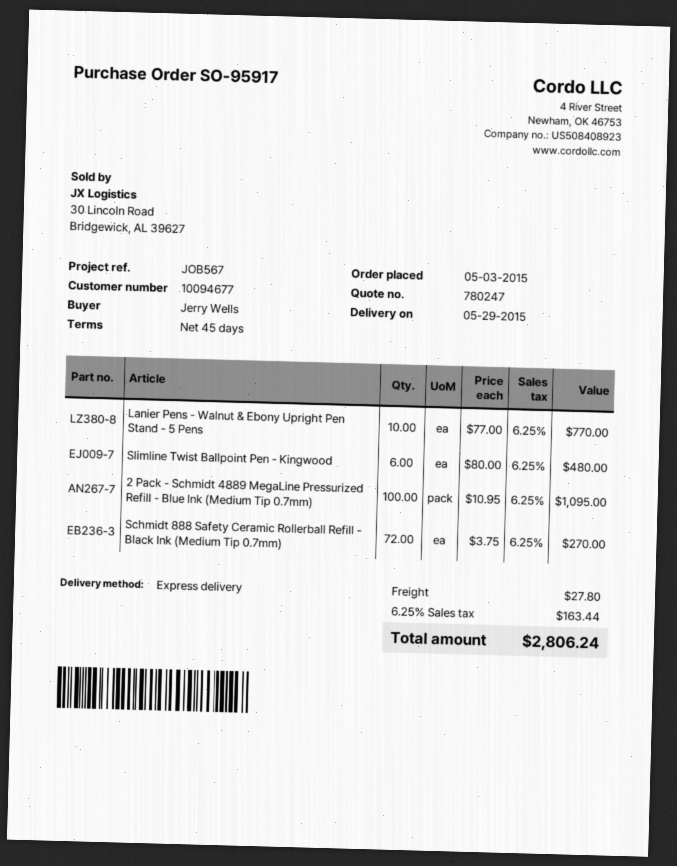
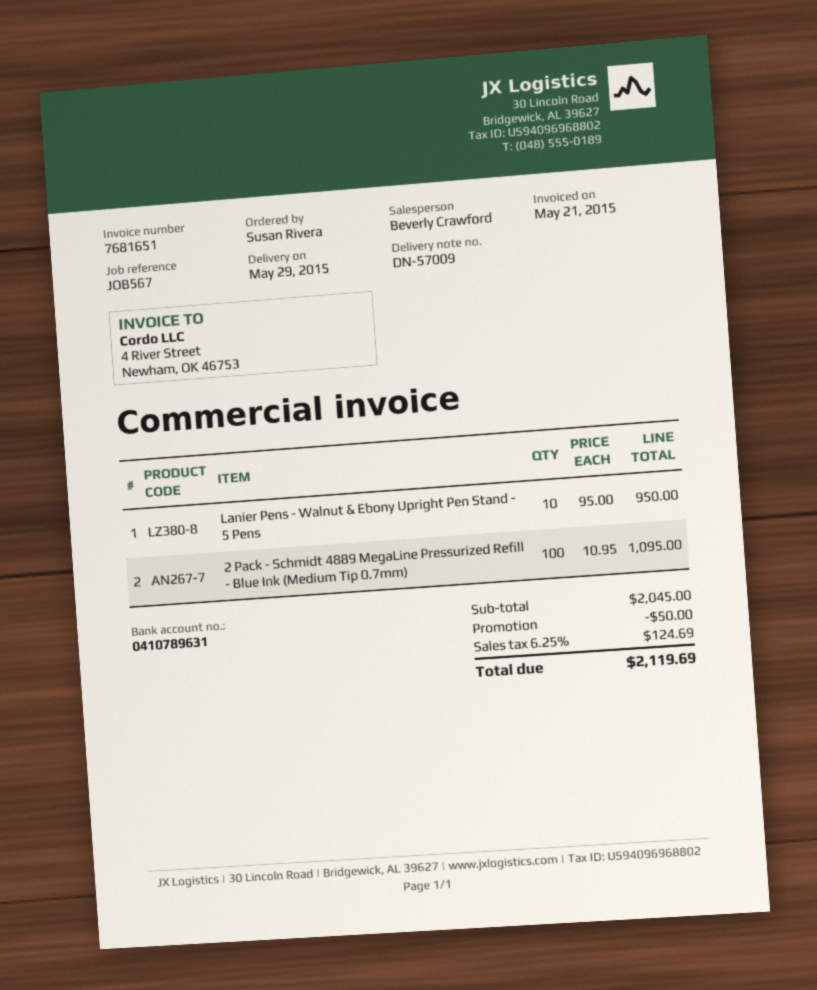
ordered by: Jerry Wells -> Susan Rivera
Lanier Pens - Walnut & Ebony Upright Pen Stand - 5 Pens: 10 x 77.00 = 770.00 -> 10 x 95.00 = 950.00
Slimline Twist Ballpoint Pen - Kingwood: 6 x 80.00 = 480.00 -> none
Schmidt 888 Safety Ceramic Rollerball Refill - Black Ink (Medium Tip 0.7mm): 72 x 3.75 = 270.00 -> none
discount: none -> 50.00
shipping: 27.80 -> none
tax: 6.25% = 163.44 -> 6.25% = 124.69
total: 2806.24 -> 2119.69

